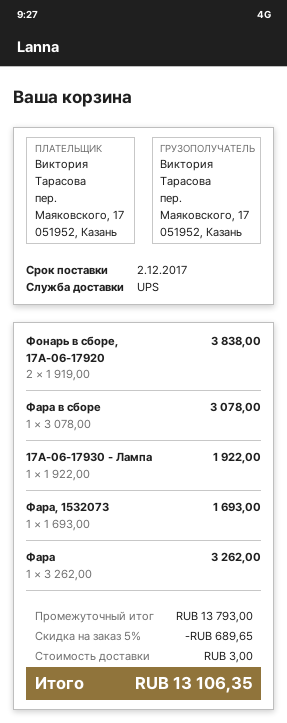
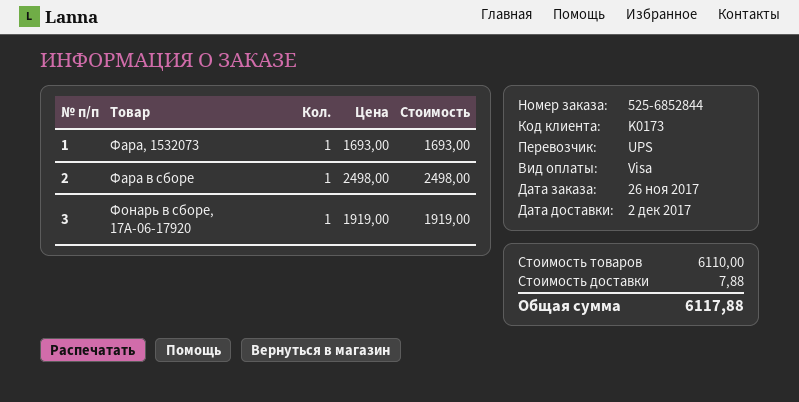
Фонарь в сборе, 17A-06-17920: 2 x 1919.00 = 3838.00 -> 1 x 1919.00 = 1919.00
Фара в сборе: 1 x 3078.00 = 3078.00 -> 1 x 2498.00 = 2498.00
17A-06-17930 - Лампа: 1 x 1922.00 = 1922.00 -> none
Фара: 1 x 3262.00 = 3262.00 -> none
subtotal: 13793.00 -> 6110.00
discount: 5% = 689.65 -> none
shipping: 3.00 -> 7.88
total: 13106.35 -> 6117.88

